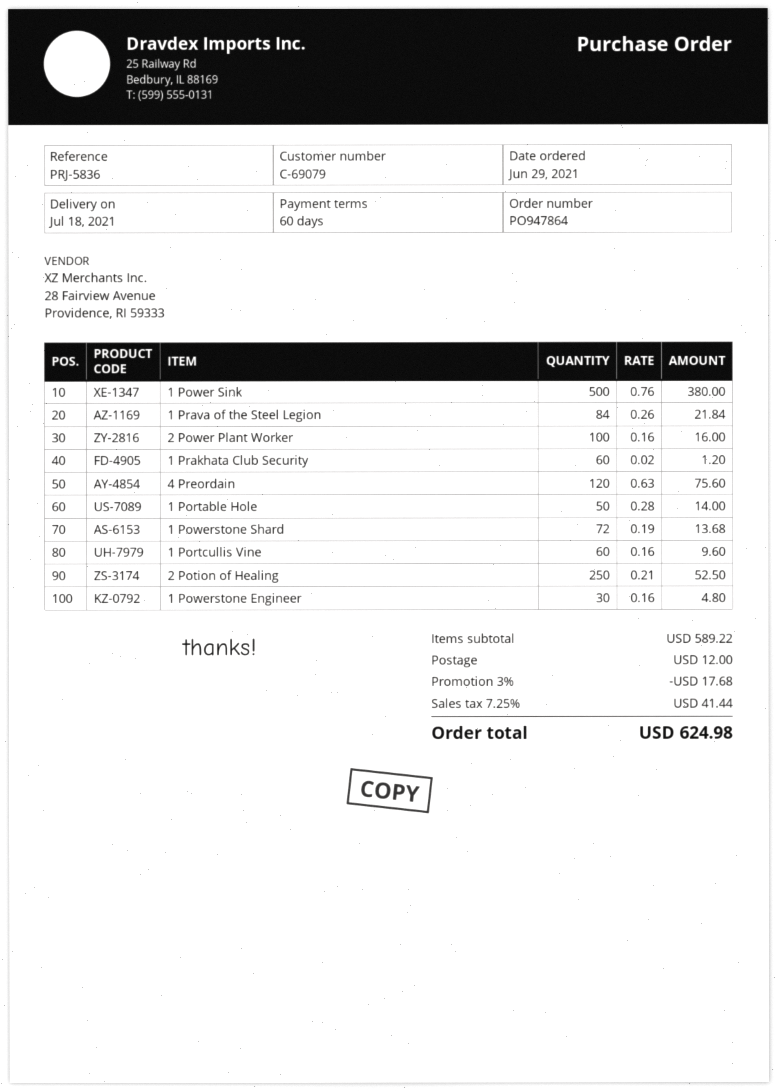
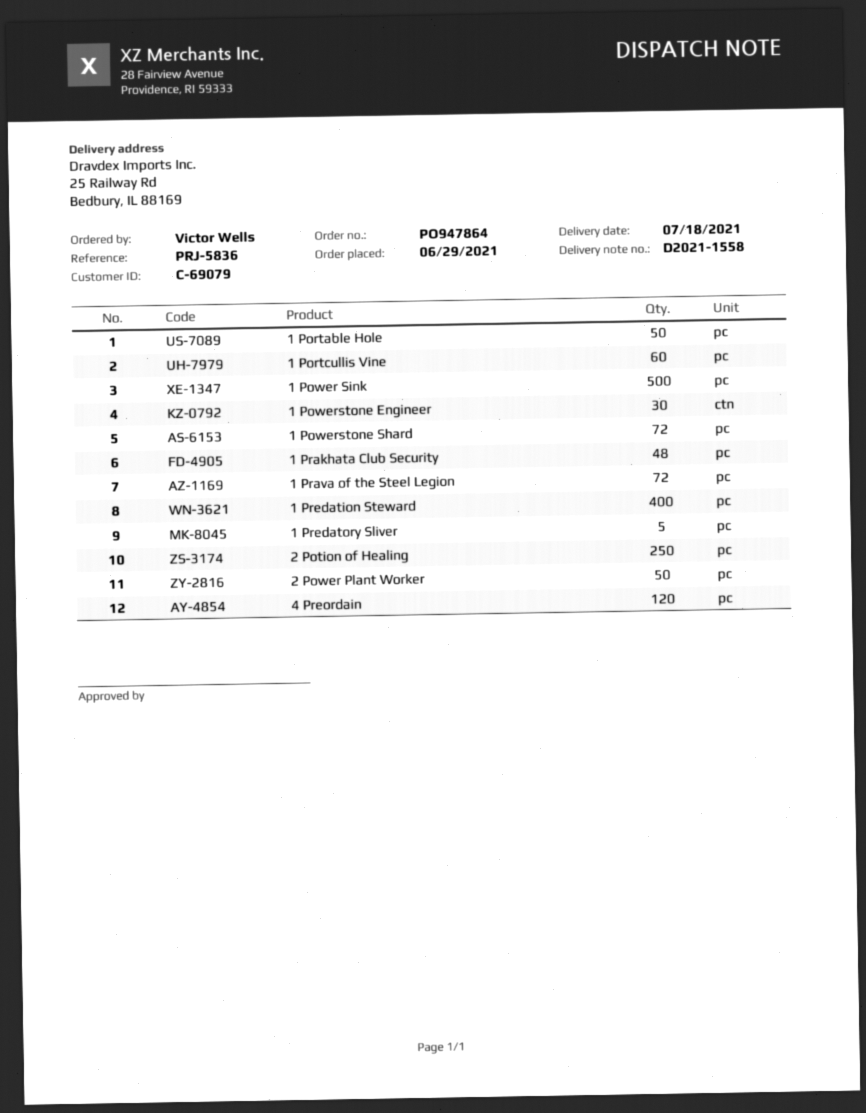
1 Prava of the Steel Legion: 84 -> 72
2 Power Plant Worker: 100 -> 50
1 Prakhata Club Security: 60 -> 48
1 Predation Steward: none -> 400
1 Predatory Sliver: none -> 5

